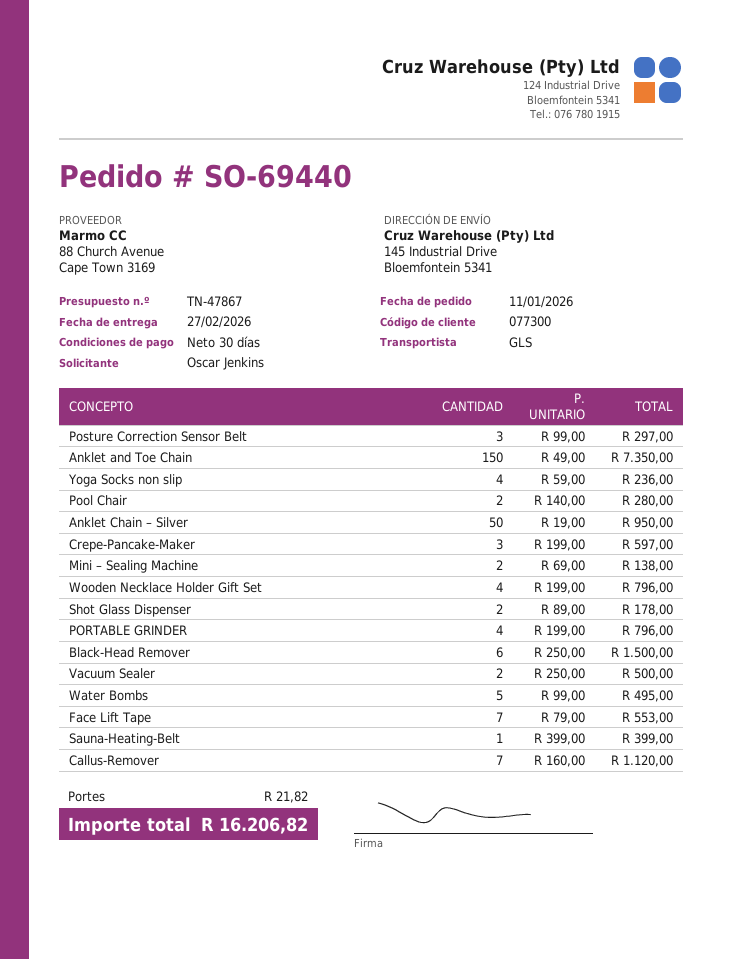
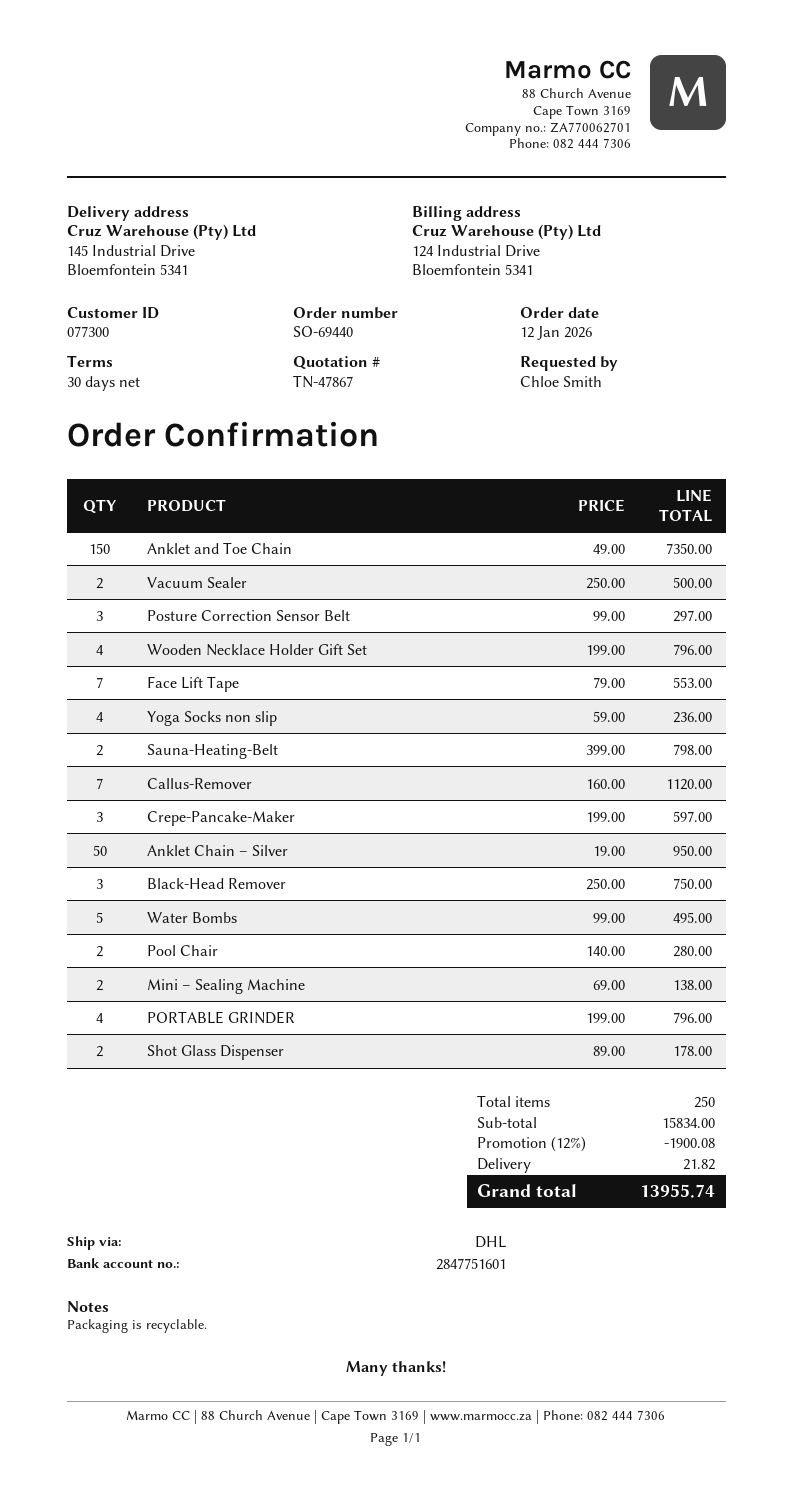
order date: 2026-01-11 -> 2026-01-12
ordered by: Oscar Jenkins -> Chloe Smith
shipping method: GLS -> DHL
Black-Head Remover: 6 x 250.00 = 1500.00 -> 3 x 250.00 = 750.00
Sauna-Heating-Belt: 1 x 399.00 = 399.00 -> 2 x 399.00 = 798.00
discount: none -> 12% = 1900.08
total: 16206.82 -> 13955.74

